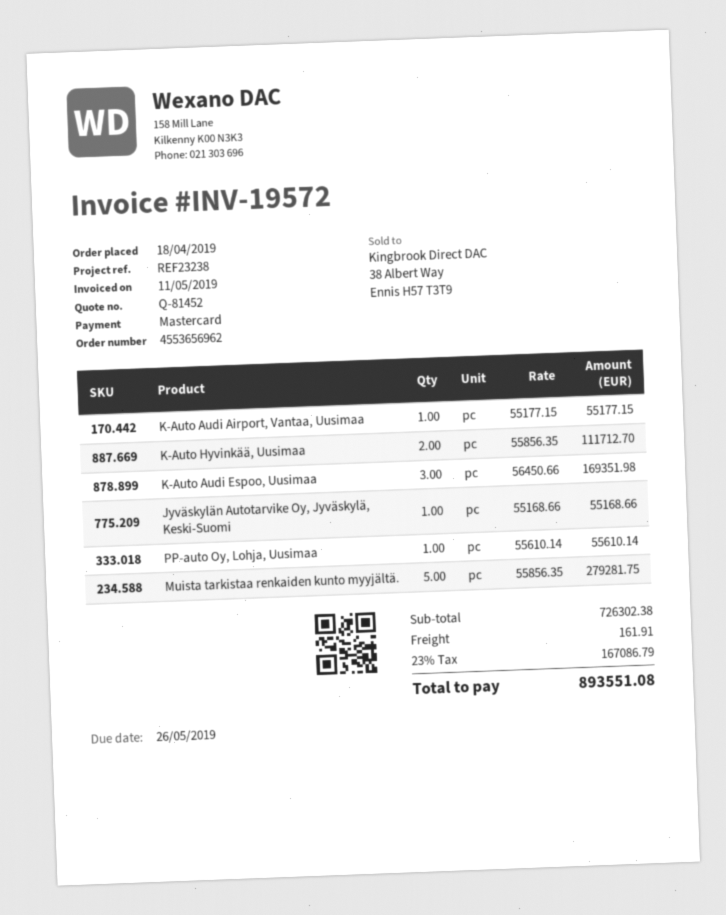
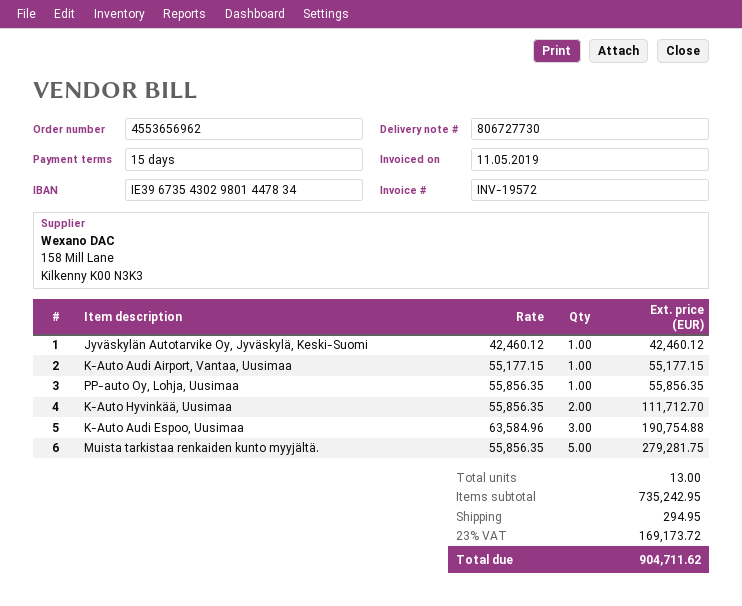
K-Auto Audi Espoo, Uusimaa: 3 x 56450.66 = 169351.98 -> 3 x 63584.96 = 190754.88
Jyväskylän Autotarvike Oy, Jyväskylä, Keski-Suomi: 1 x 55168.66 = 55168.66 -> 1 x 42460.12 = 42460.12
PP-auto Oy, Lohja, Uusimaa: 1 x 55610.14 = 55610.14 -> 1 x 55856.35 = 55856.35
subtotal: 726302.38 -> 735242.95
shipping: 161.91 -> 294.95
tax: 23% = 167086.79 -> 23% = 169173.72
total: 893551.08 -> 904711.62

